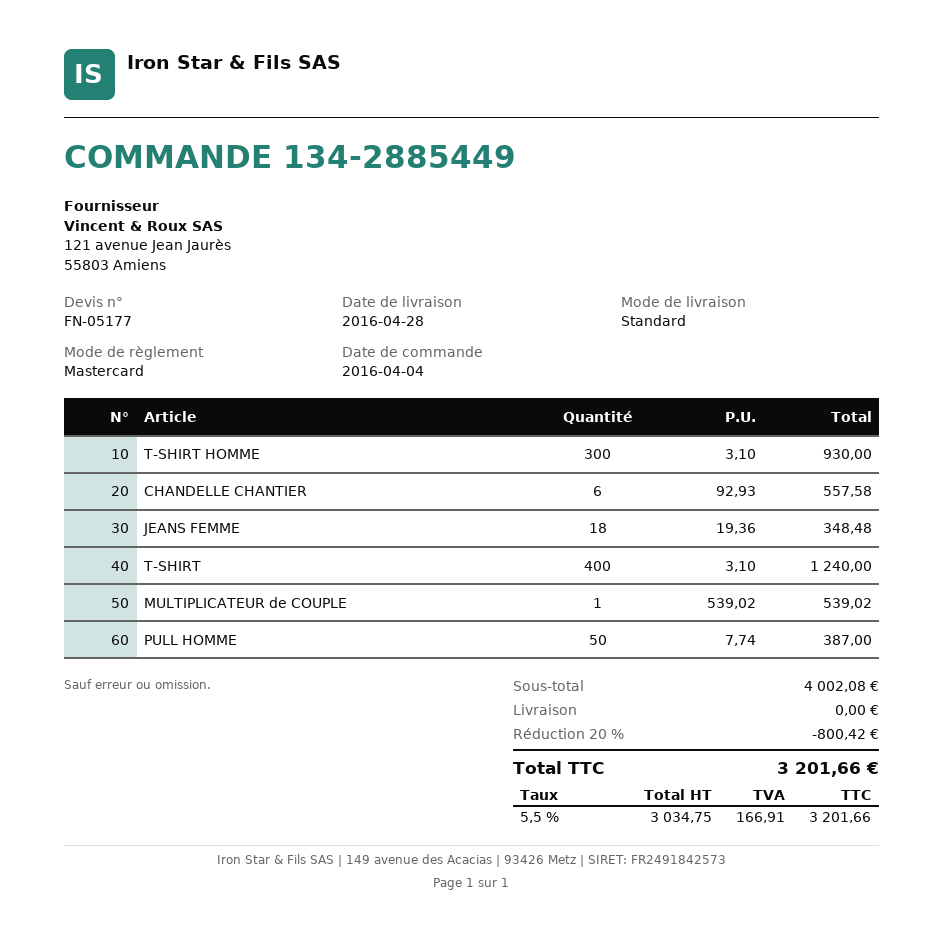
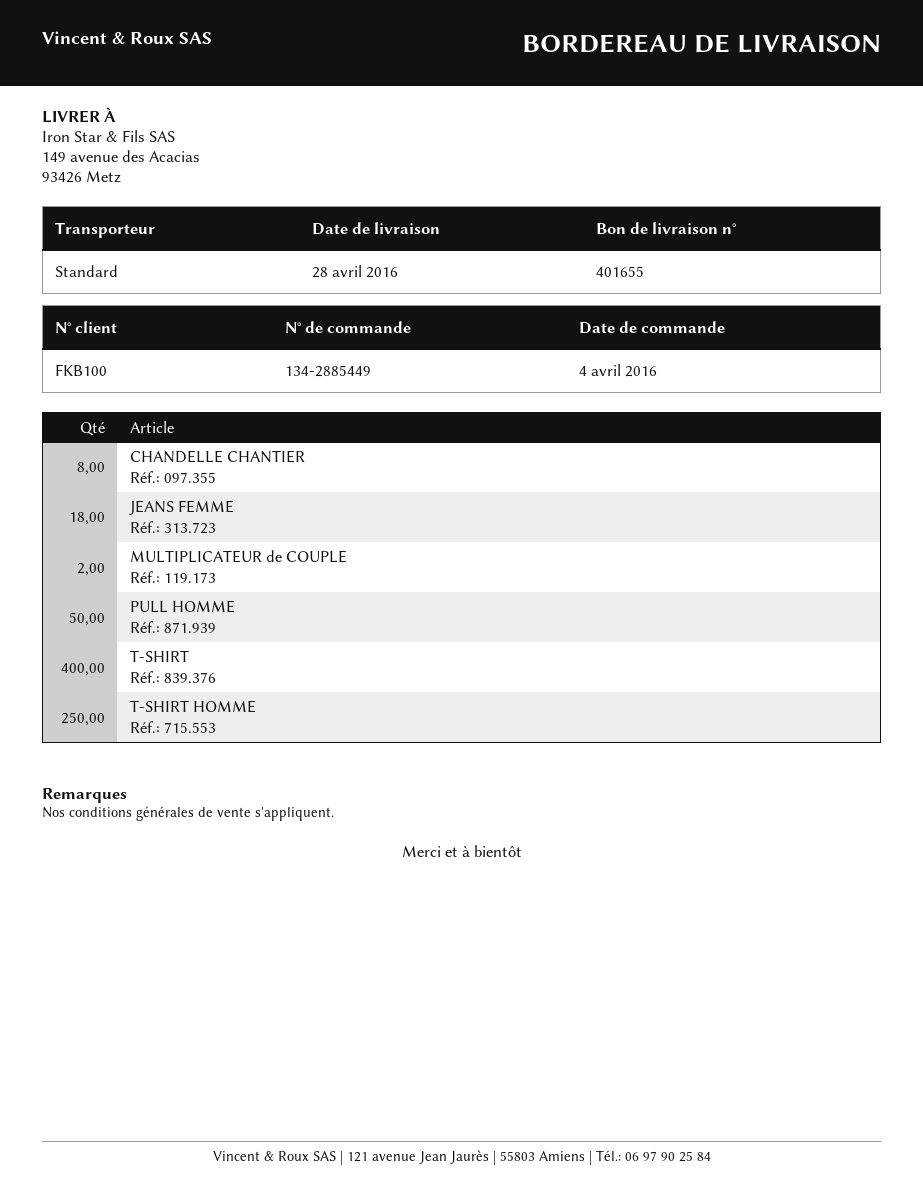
T-SHIRT HOMME: 300 -> 250
CHANDELLE CHANTIER: 6 -> 8
MULTIPLICATEUR de COUPLE: 1 -> 2

